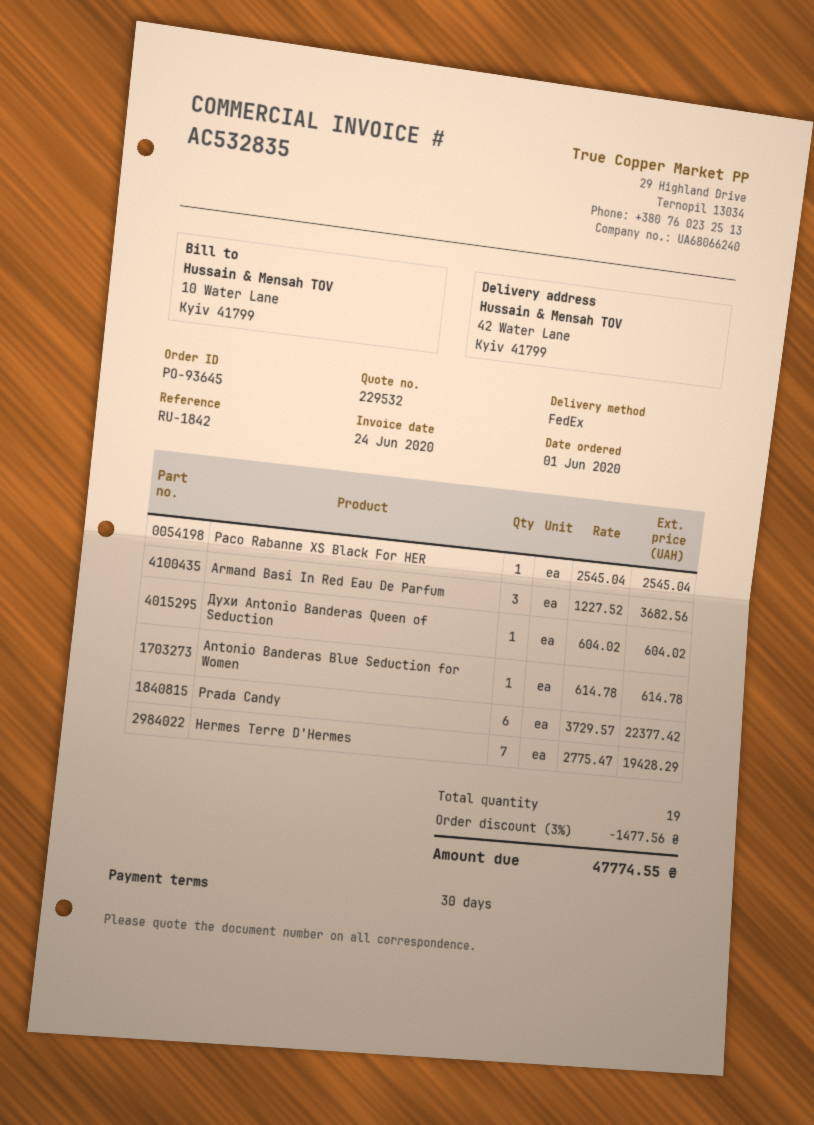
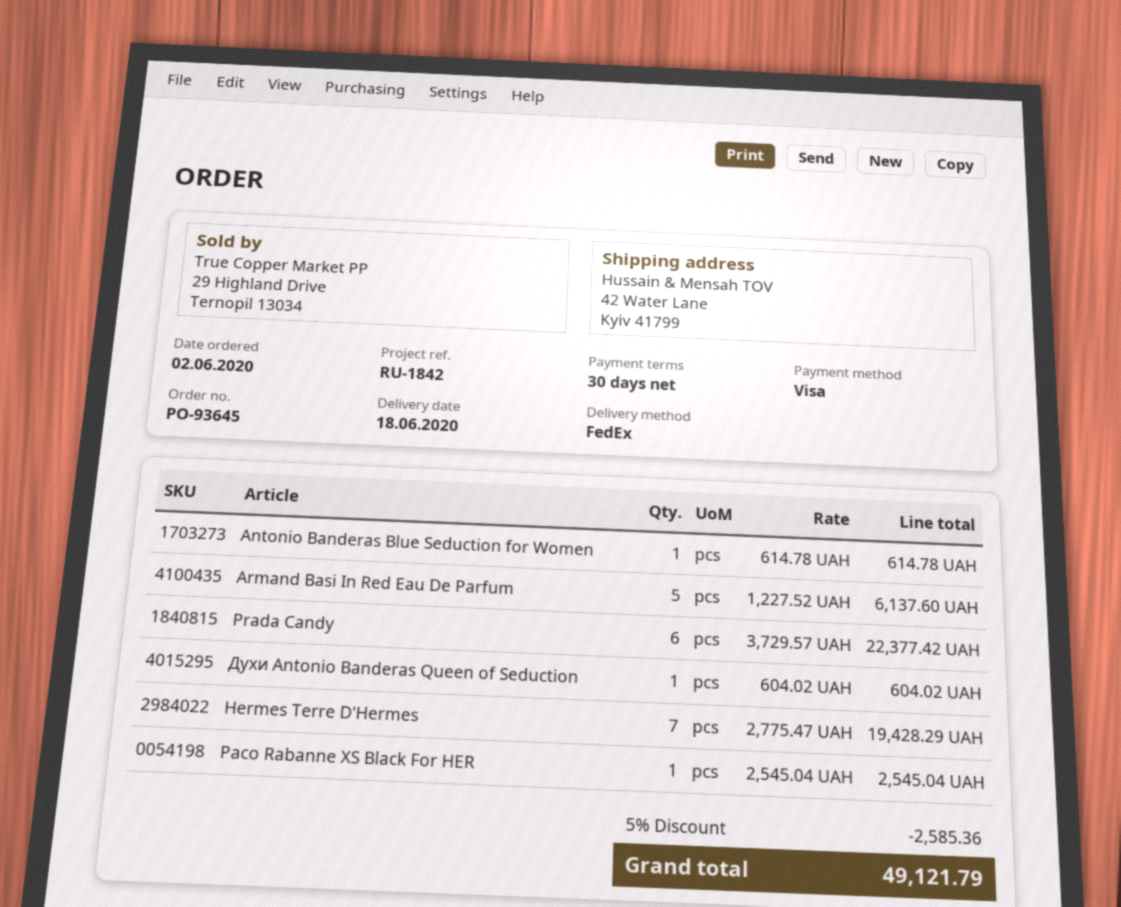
order date: 2020-06-01 -> 2020-06-02
Armand Basi In Red Eau De Parfum: 3 x 1227.52 = 3682.56 -> 5 x 1227.52 = 6137.60
discount: 3% = 1477.56 -> 5% = 2585.36
total: 47774.55 -> 49121.79

